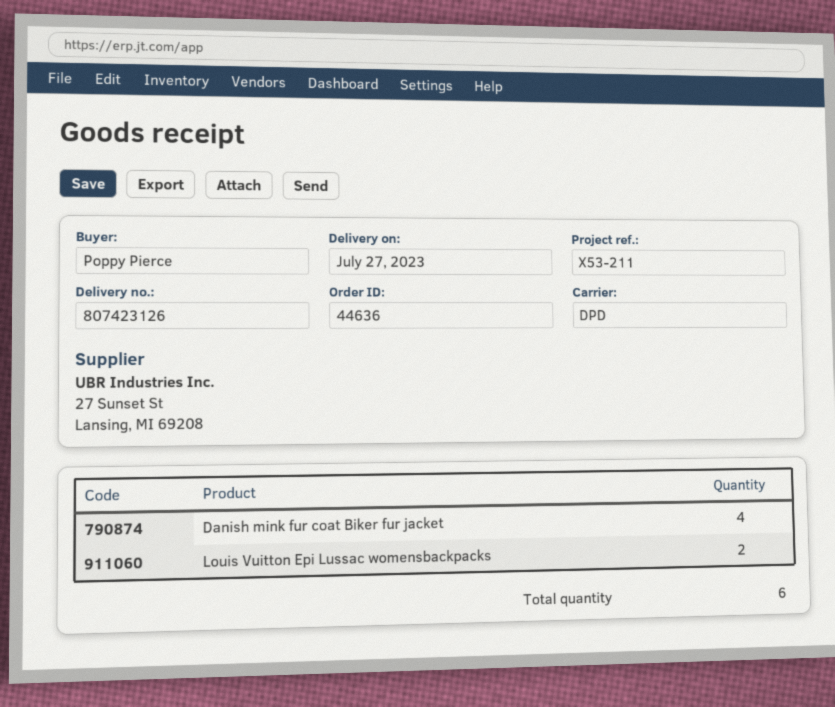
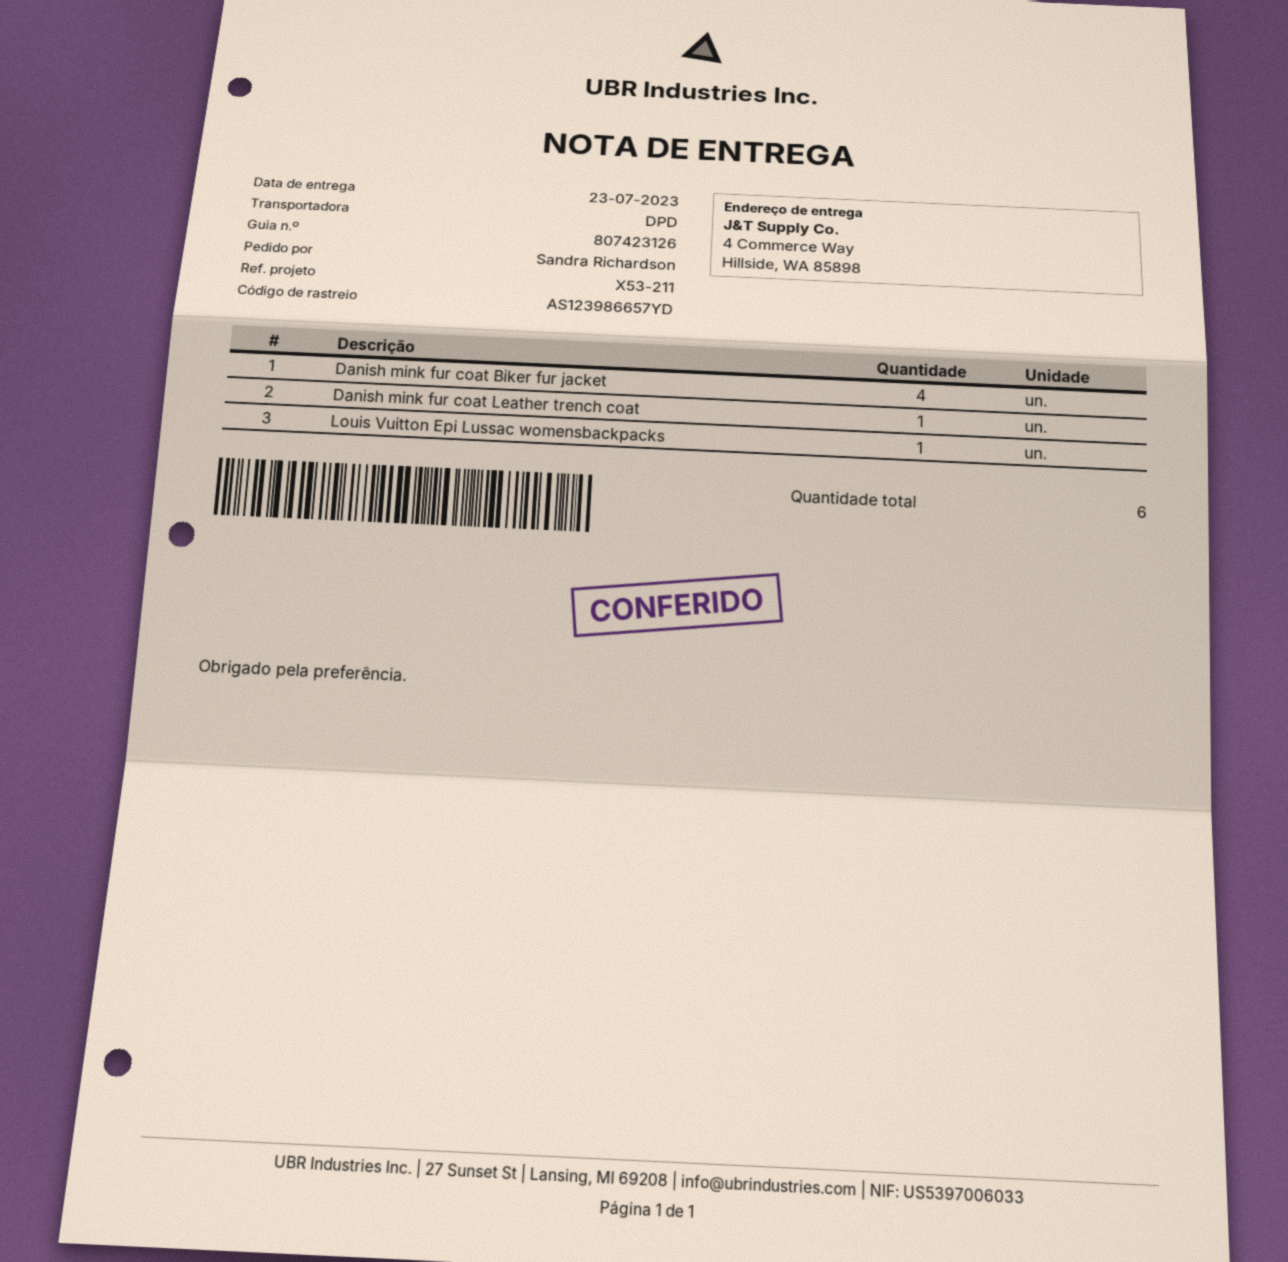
delivery date: 2023-07-27 -> 2023-07-23
ordered by: Poppy Pierce -> Sandra Richardson
Louis Vuitton Epi Lussac womensbackpacks: 2 -> 1
Danish mink fur coat Leather trench coat: none -> 1

